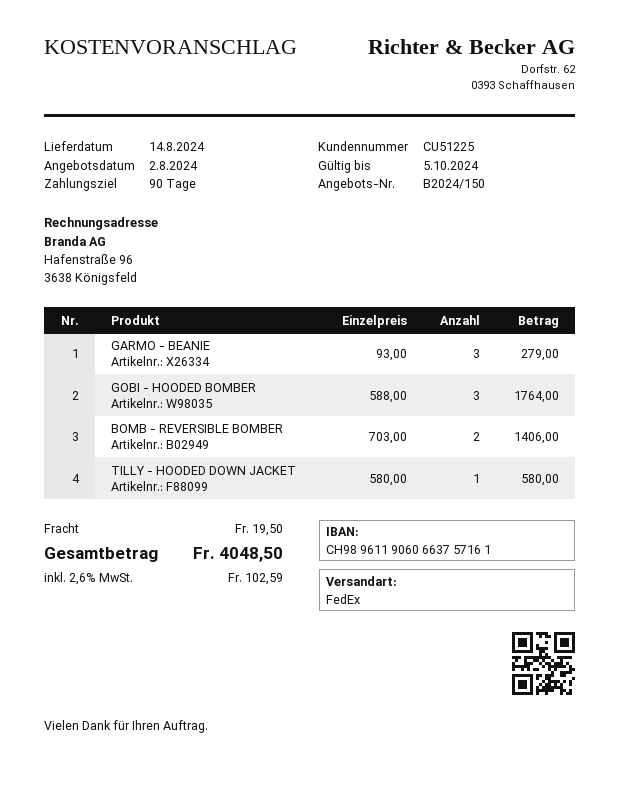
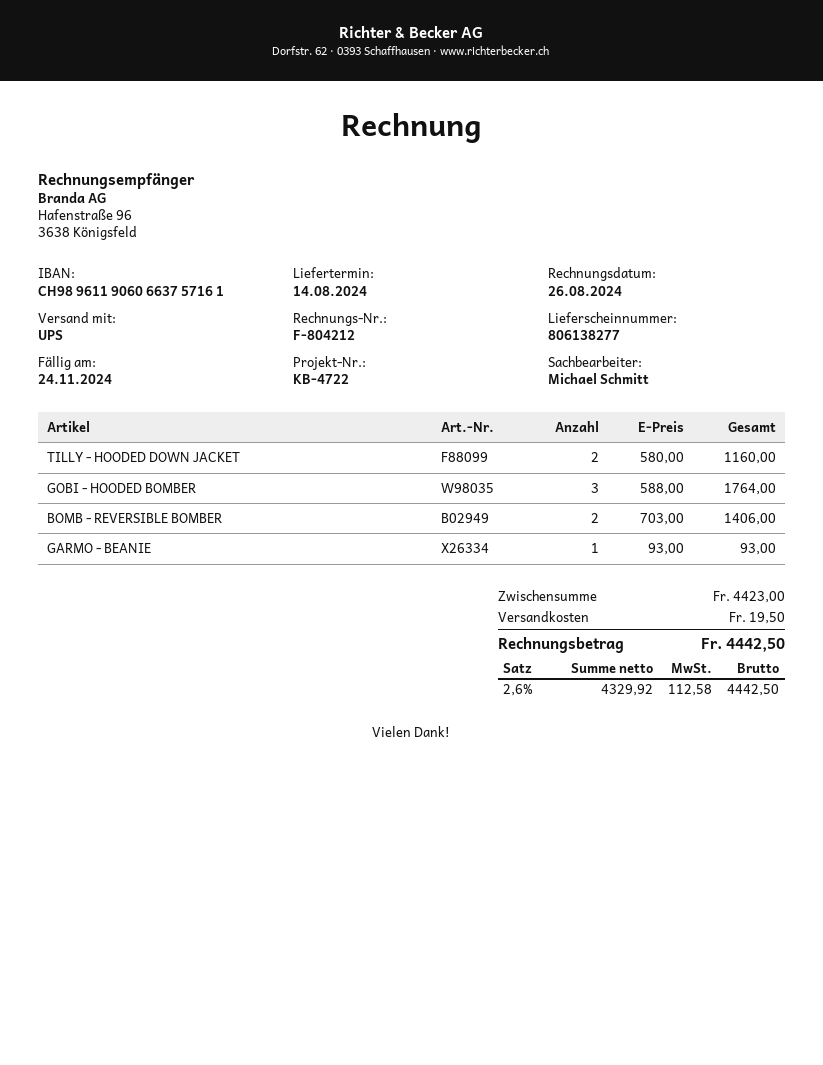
shipping method: FedEx -> UPS
GARMO - BEANIE: 3 x 93.00 = 279.00 -> 1 x 93.00 = 93.00
TILLY - HOODED DOWN JACKET: 1 x 580.00 = 580.00 -> 2 x 580.00 = 1160.00
tax: 2.6% = 102.59 -> 2.6% = 112.58
total: 4048.50 -> 4442.50

